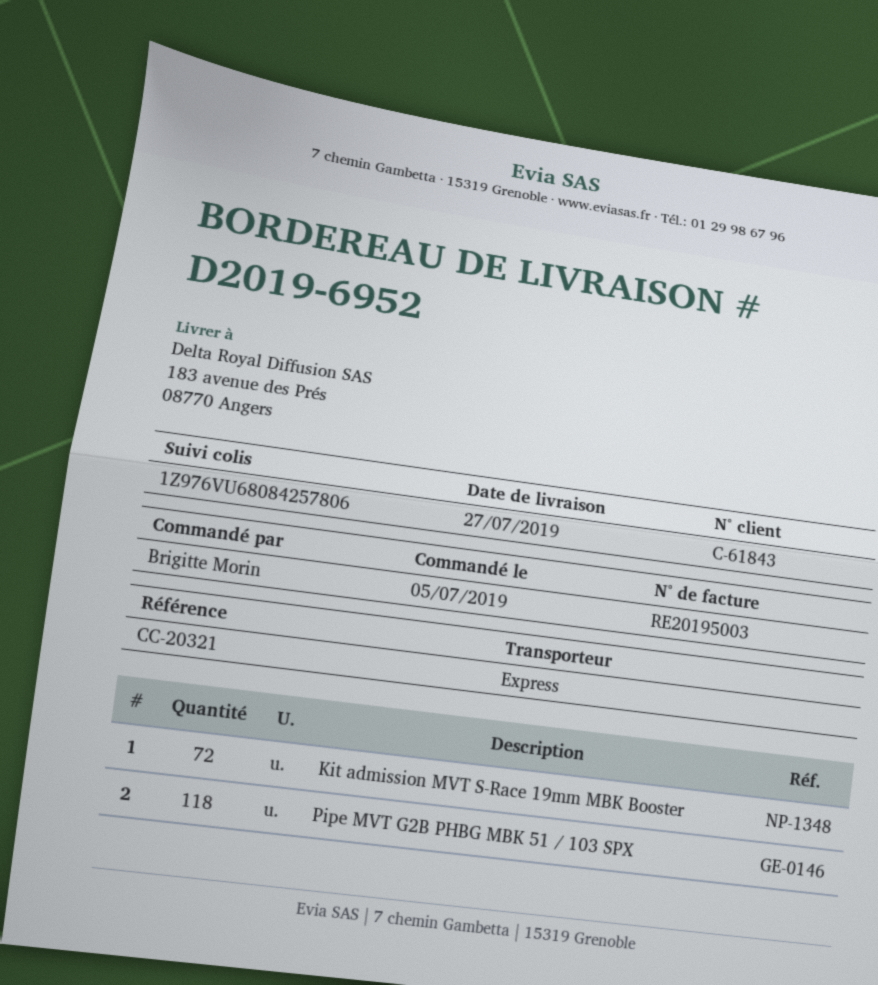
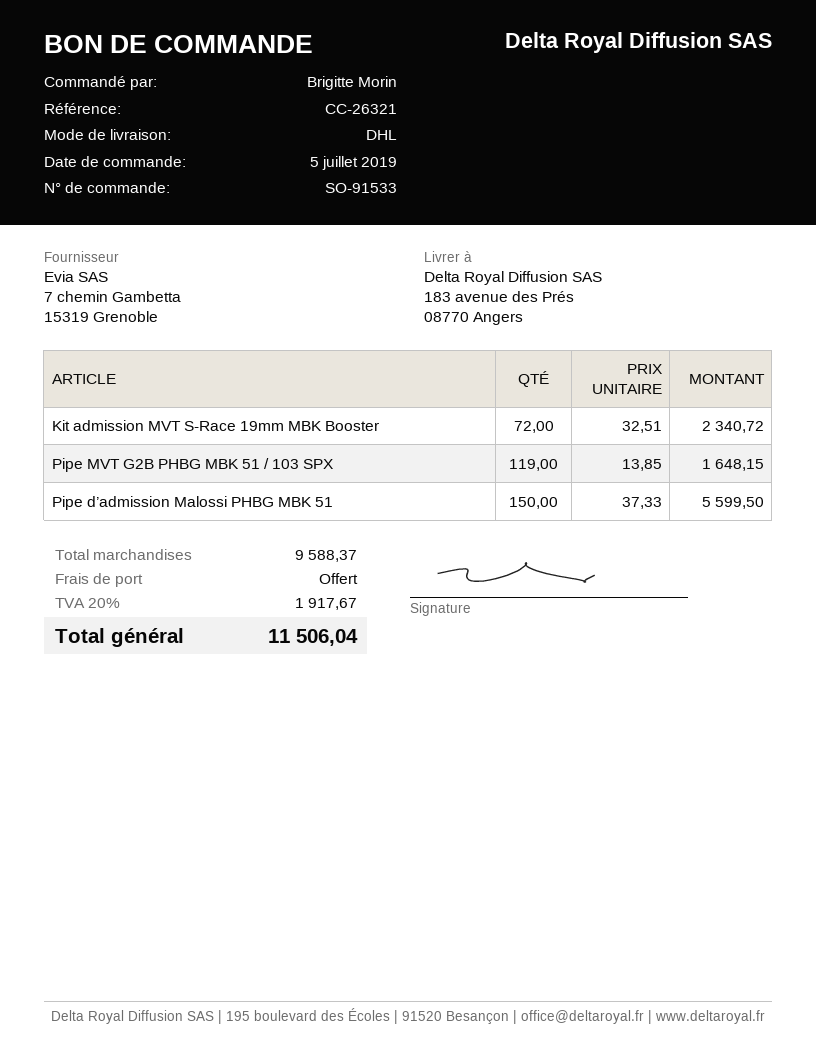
reference: CC-20321 -> CC-26321
shipping method: express -> DHL
Pipe MVT G2B PHBG MBK 51 / 103 SPX: 118 -> 119
Pipe d’admission Malossi PHBG MBK 51: none -> 150

